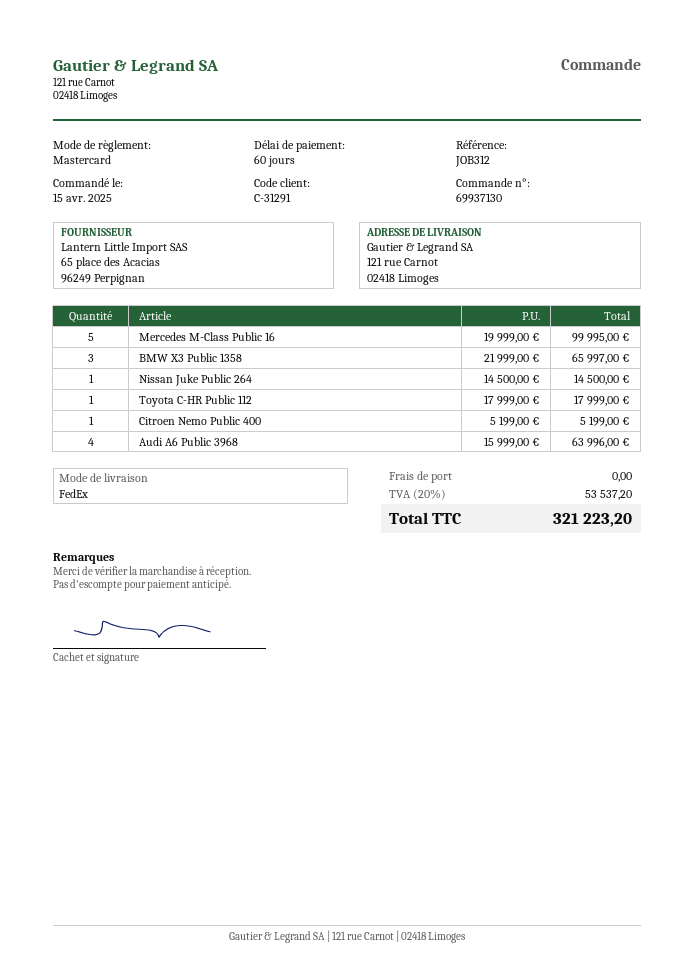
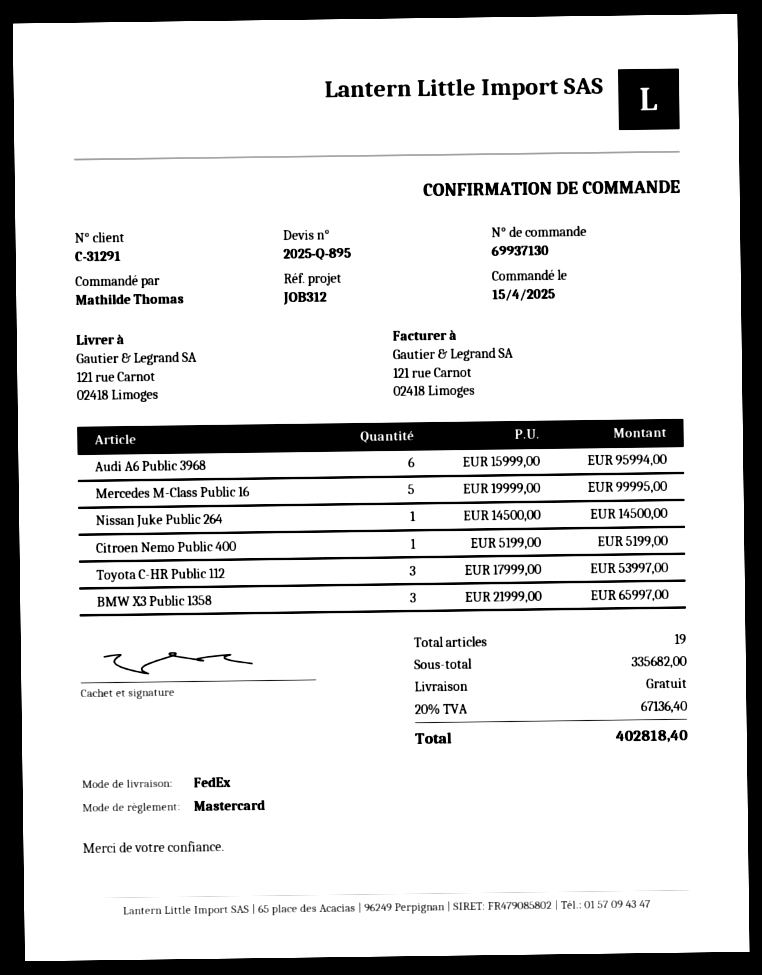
Toyota C-HR Public 112: 1 x 17999.00 = 17999.00 -> 3 x 17999.00 = 53997.00
Audi A6 Public 3968: 4 x 15999.00 = 63996.00 -> 6 x 15999.00 = 95994.00
tax: 20% = 53537.20 -> 20% = 67136.40
total: 321223.20 -> 402818.40

